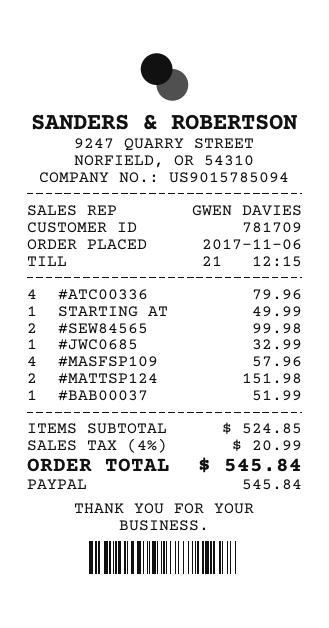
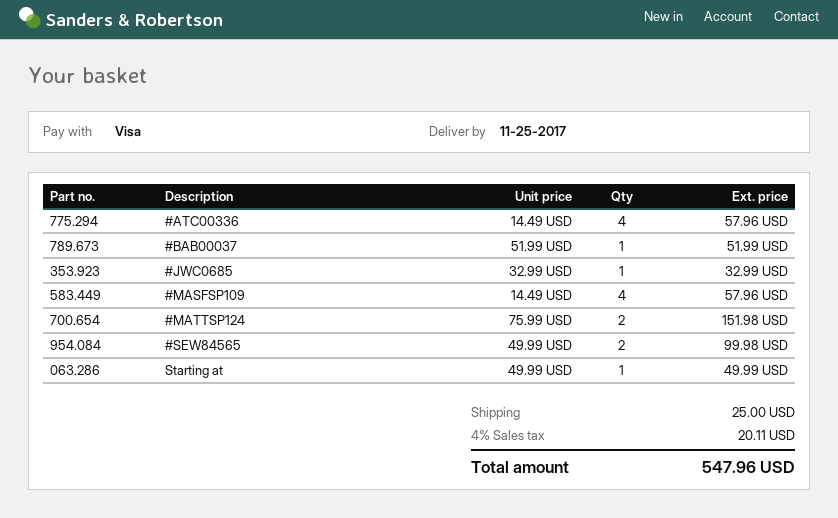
payment method: PayPal -> Visa
#ATC00336: 4 for 79.96 -> 4 for 57.96
shipping: none -> 25.00
tax: 4% = 20.99 -> 4% = 20.11
total: 545.84 -> 547.96

